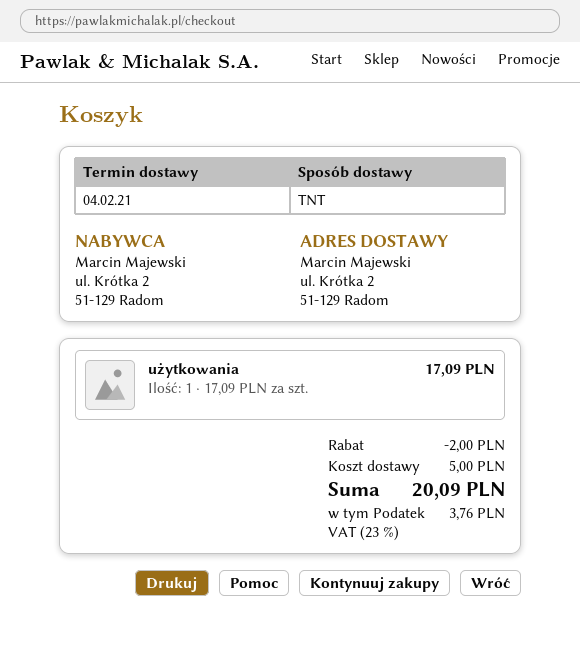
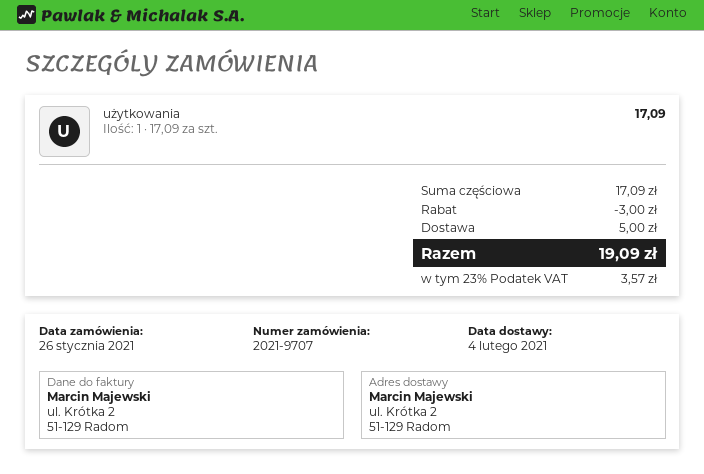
discount: 2.00 -> 3.00
tax: 23% = 3.76 -> 23% = 3.57
total: 20.09 -> 19.09

